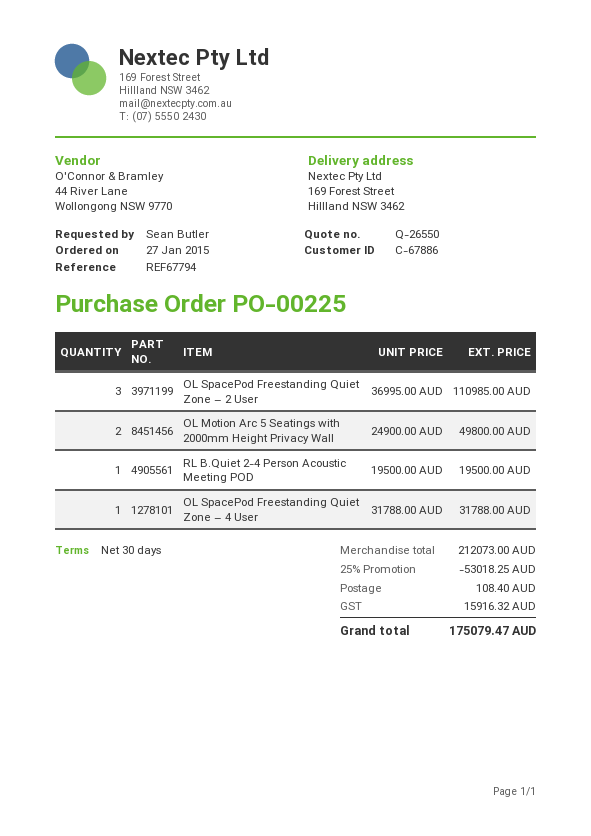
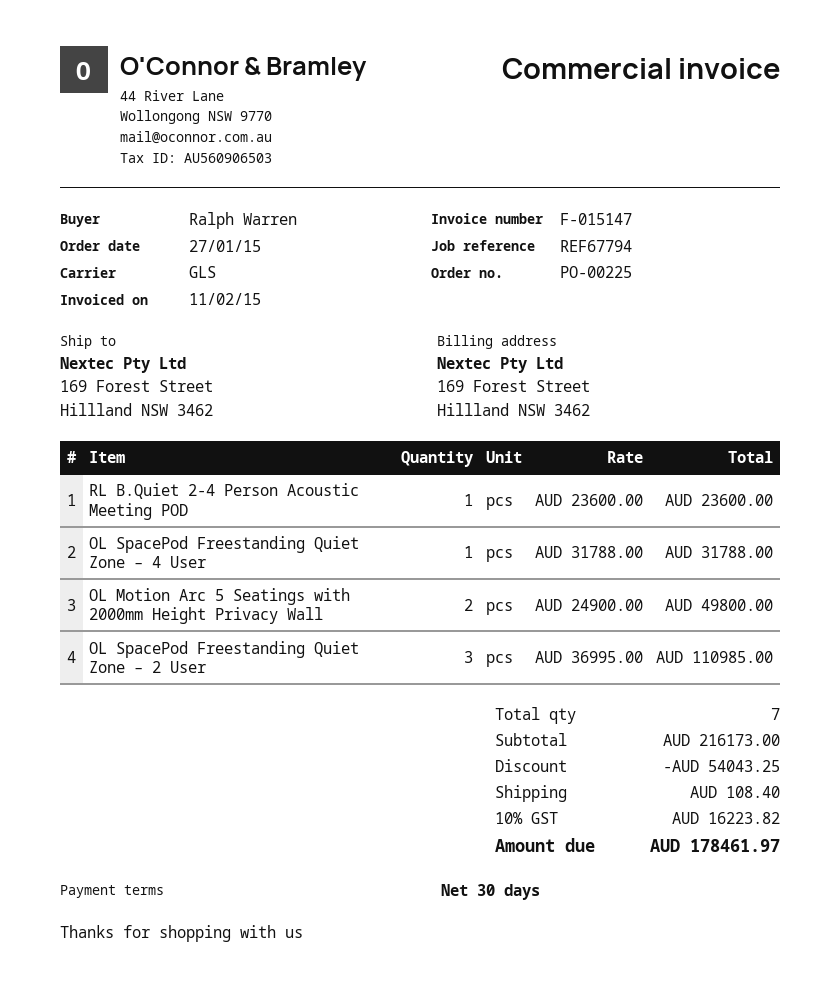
ordered by: Sean Butler -> Ralph Warren
RL B.Quiet 2-4 Person Acoustic Meeting POD: 1 x 19500.00 = 19500.00 -> 1 x 23600.00 = 23600.00
subtotal: 212073.00 -> 216173.00
discount: 53018.25 -> 54043.25
tax: 15916.32 -> 16223.82
total: 175079.47 -> 178461.97

